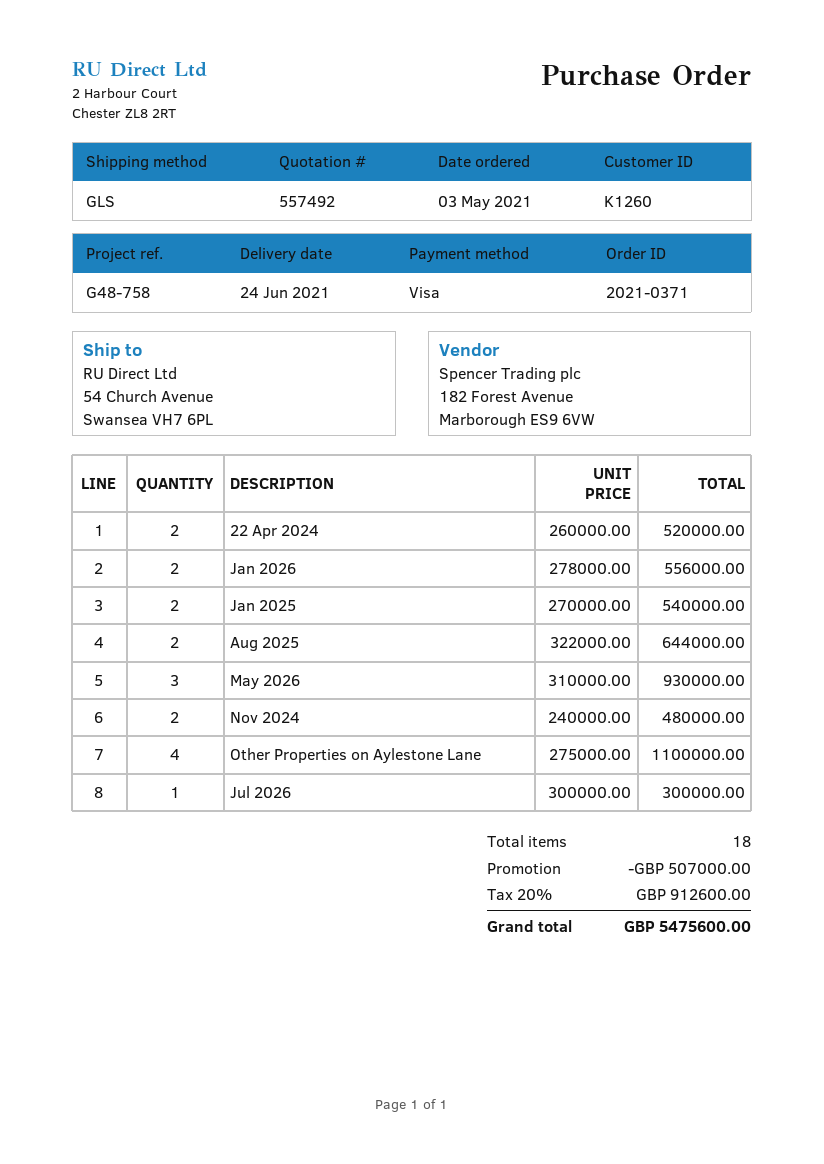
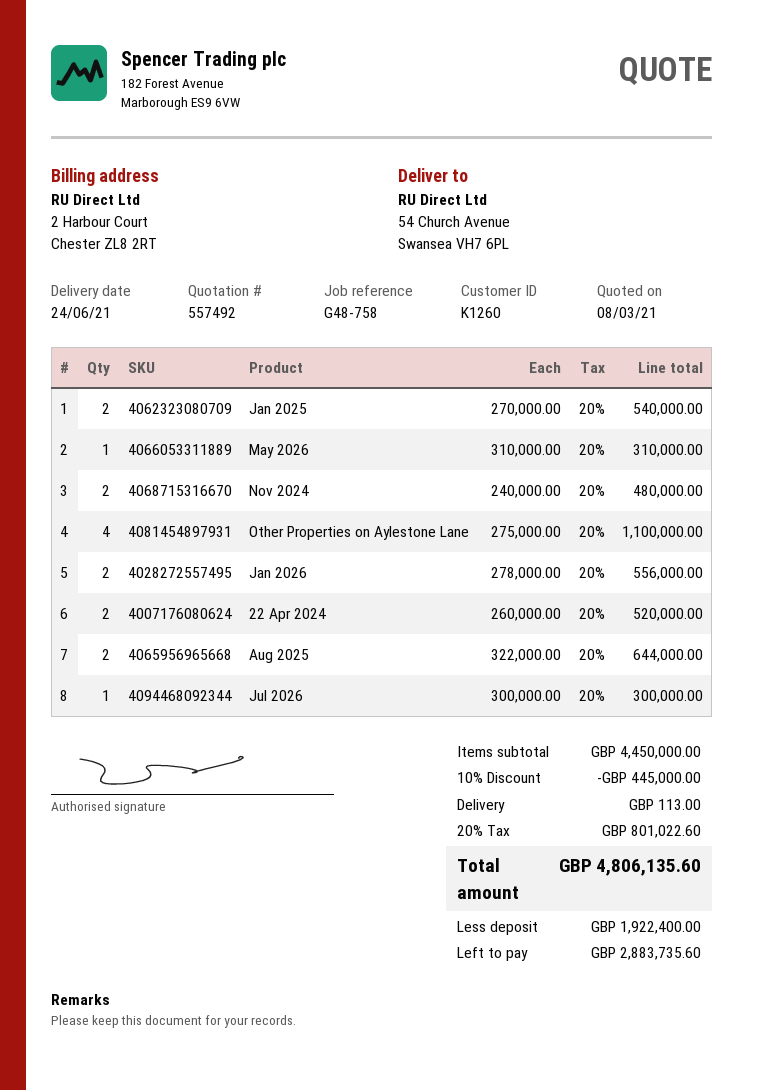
May 2026: 3 x 310000.00 = 930000.00 -> 1 x 310000.00 = 310000.00
discount: 507000.00 -> 445000.00
shipping: none -> 113.00
tax: 20% = 912600.00 -> 20% = 801022.60
total: 5475600.00 -> 4806135.60

